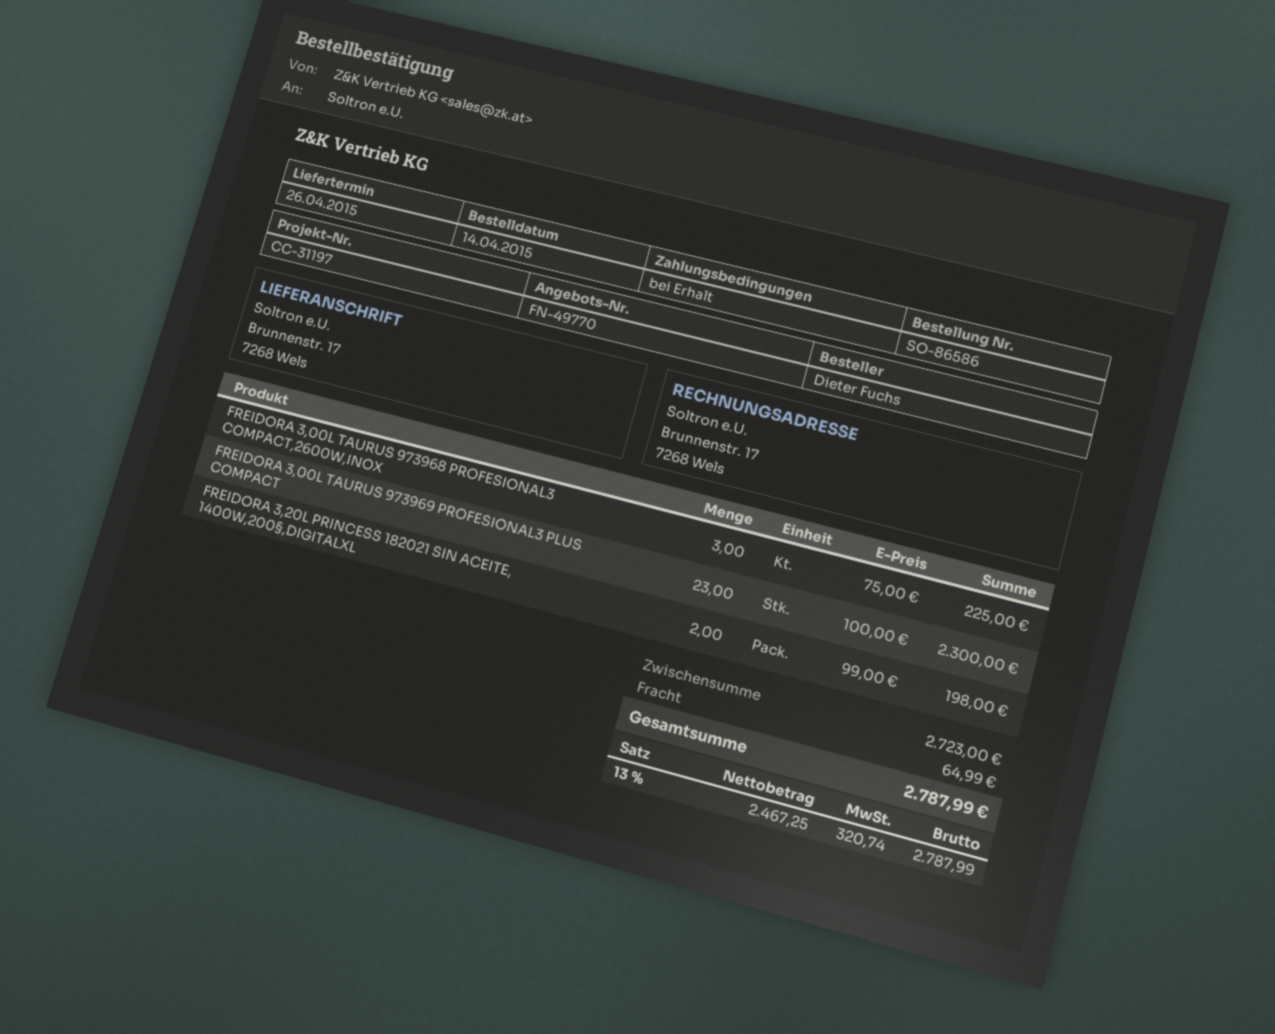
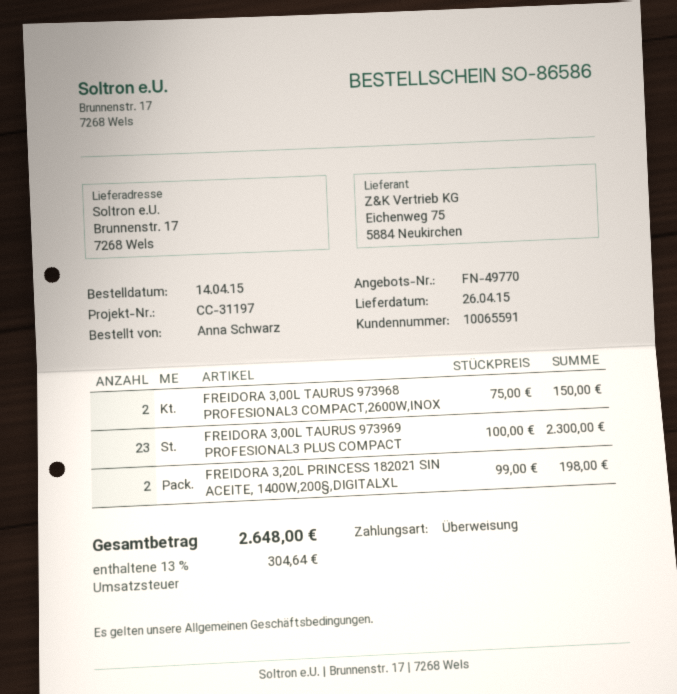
ordered by: Dieter Fuchs -> Anna Schwarz
FREIDORA 3,00L TAURUS 973968 PROFESIONAL3 COMPACT,2600W,INOX: 3 x 75.00 = 225.00 -> 2 x 75.00 = 150.00
shipping: 64.99 -> none
tax: 13% = 320.74 -> 13% = 304.64
total: 2787.99 -> 2648.00

